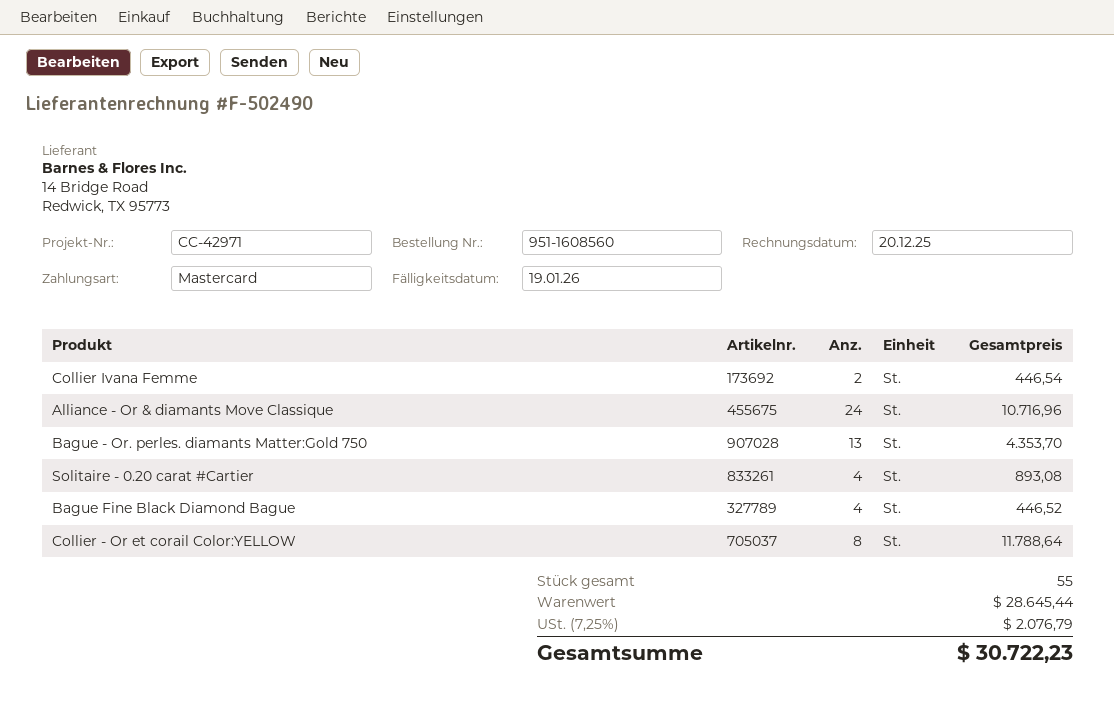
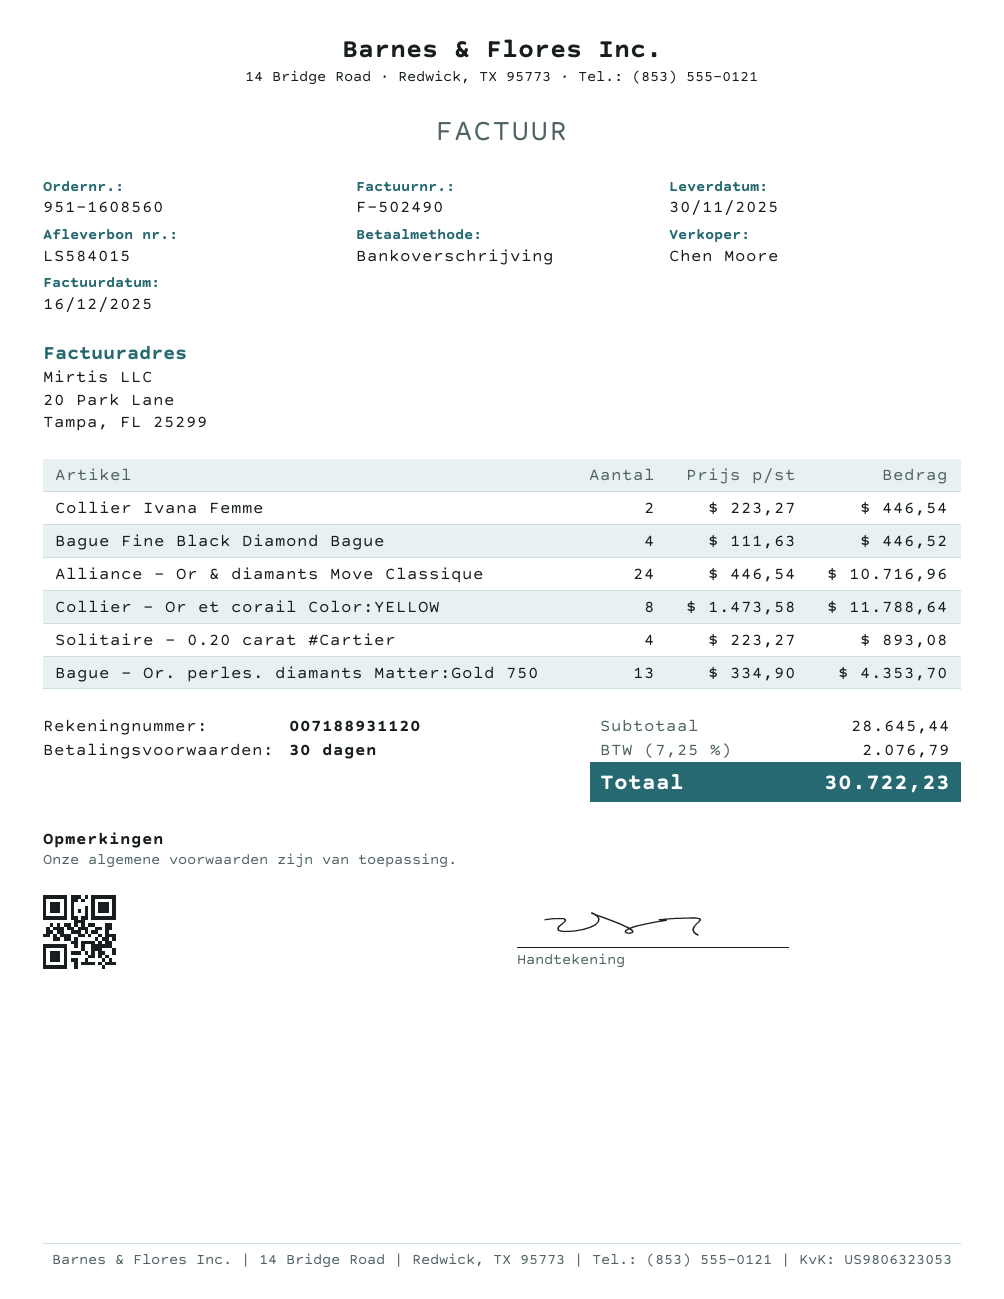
invoice date: 2025-12-20 -> 2025-12-16
payment method: Mastercard -> bank transfer

